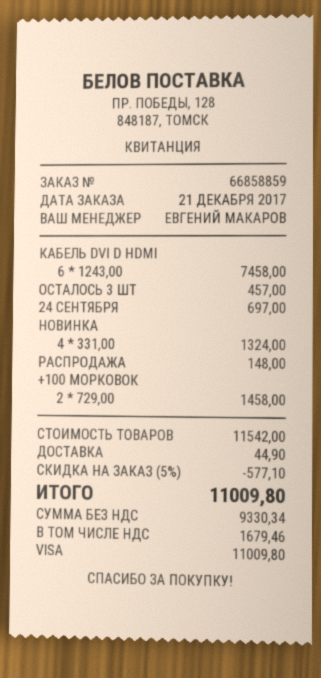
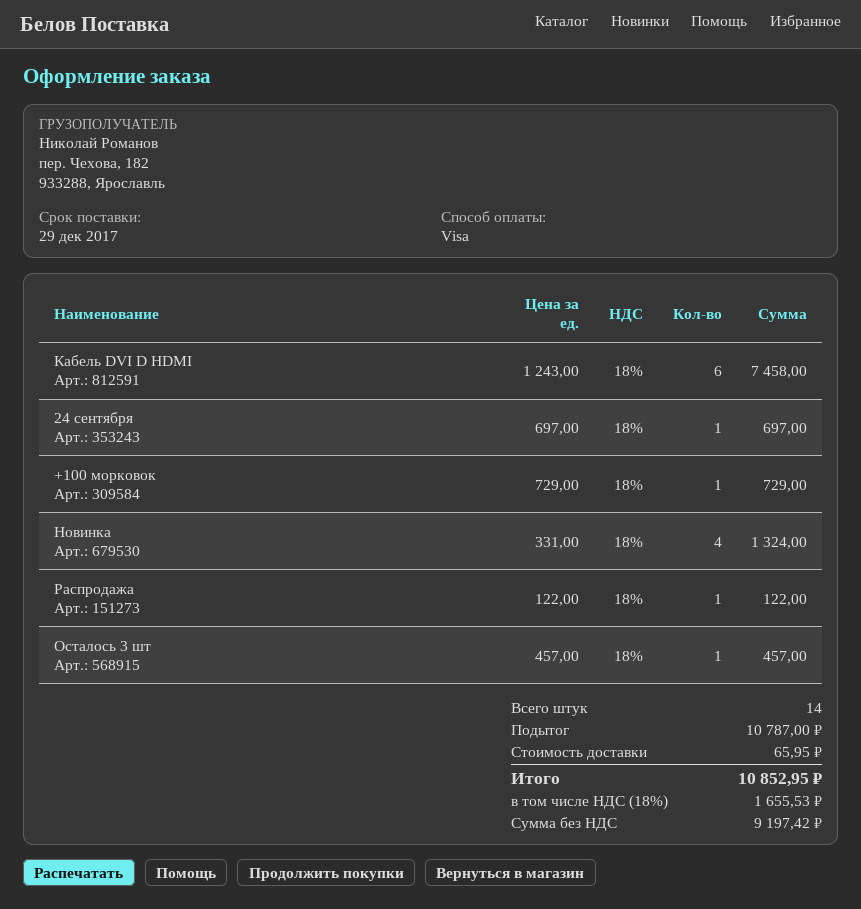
РАСПРОДАЖА: 1 x 148.00 = 148.00 -> 1 x 122.00 = 122.00
+100 МОРКОВОК: 2 x 729.00 = 1458.00 -> 1 x 729.00 = 729.00
subtotal: 11542.00 -> 10787.00
discount: 5% = 577.10 -> none
shipping: 44.90 -> 65.95
net: 9330.34 -> 9197.42
tax: 1679.46 -> 1655.53
total: 11009.80 -> 10852.95

